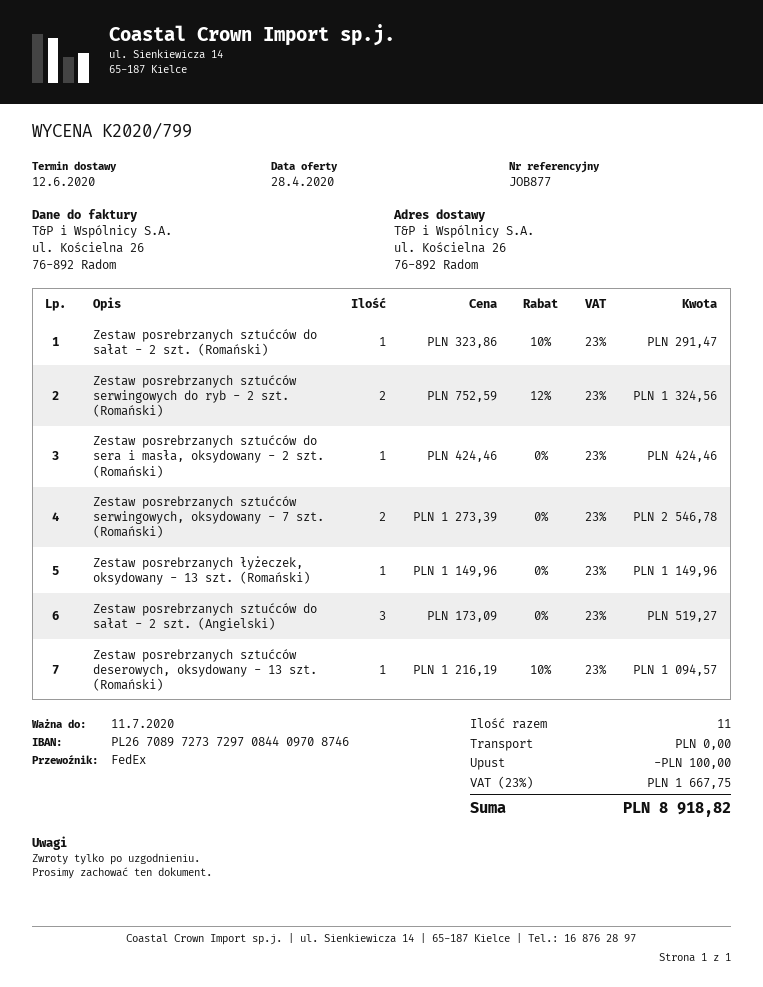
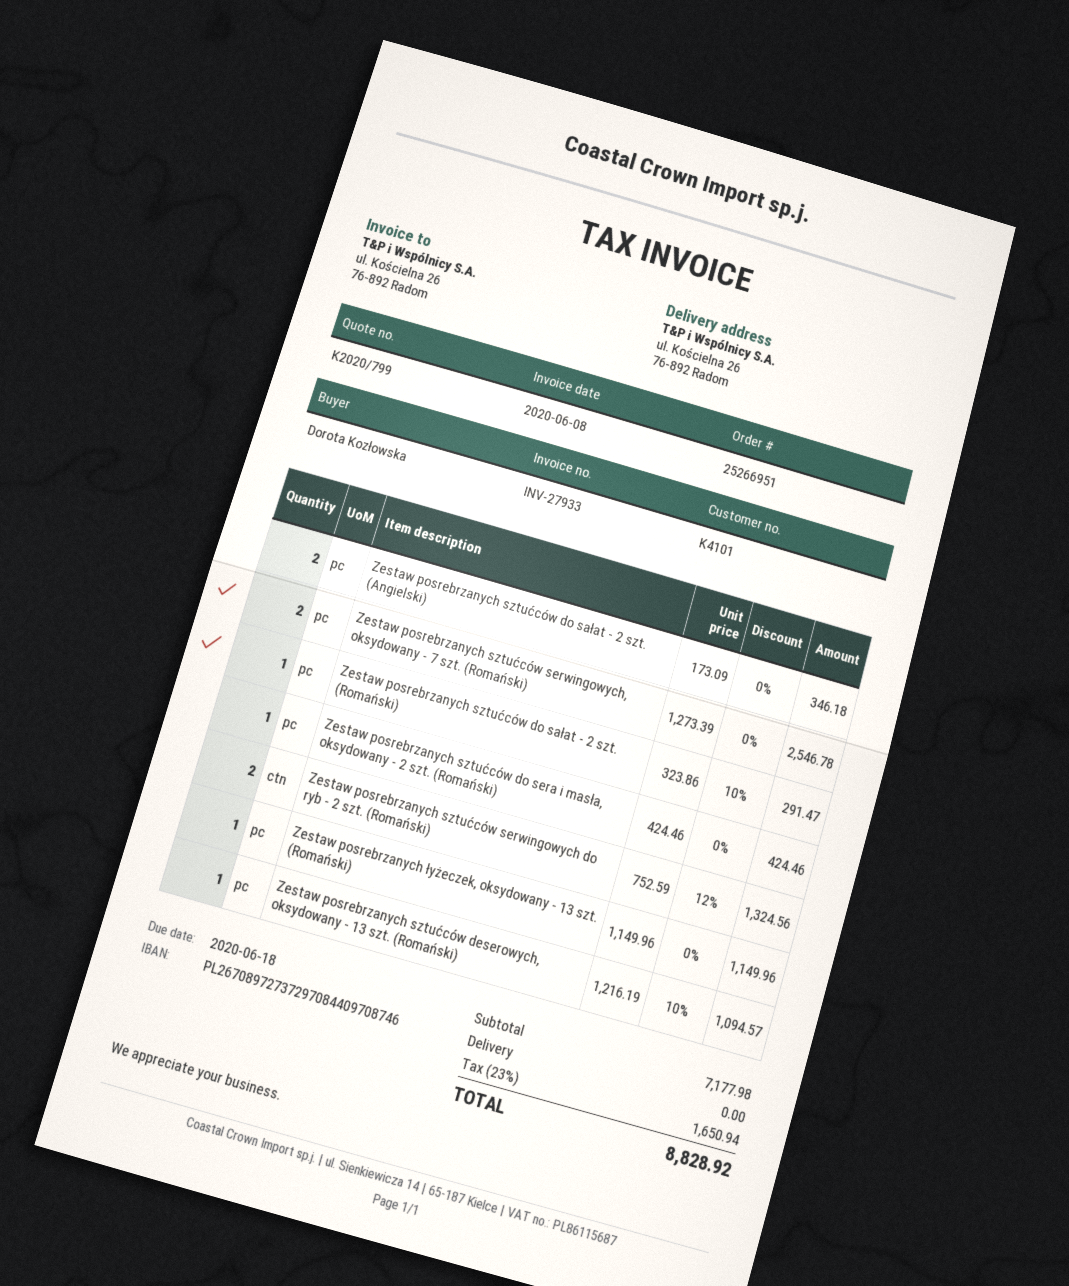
Zestaw posrebrzanych sztućców do sałat - 2 szt. (Angielski): 3 x 173.09 = 519.27 -> 2 x 173.09 = 346.18
discount: 100.00 -> none
tax: 23% = 1667.75 -> 23% = 1650.94
total: 8918.82 -> 8828.92

